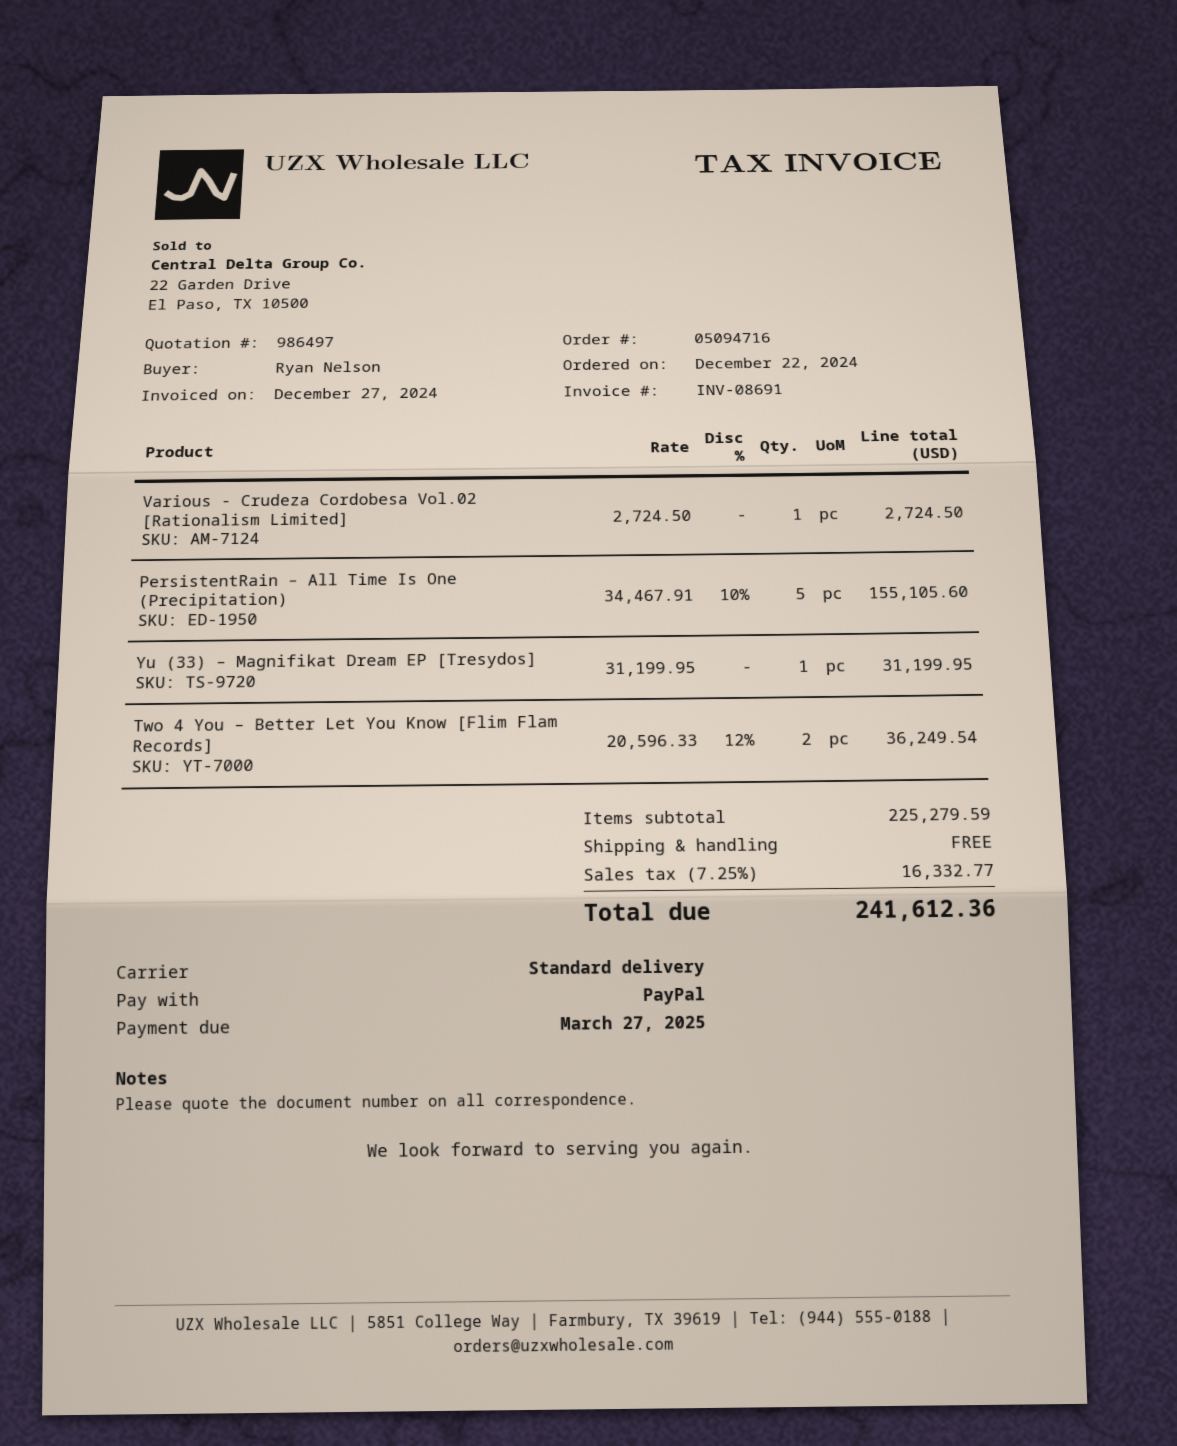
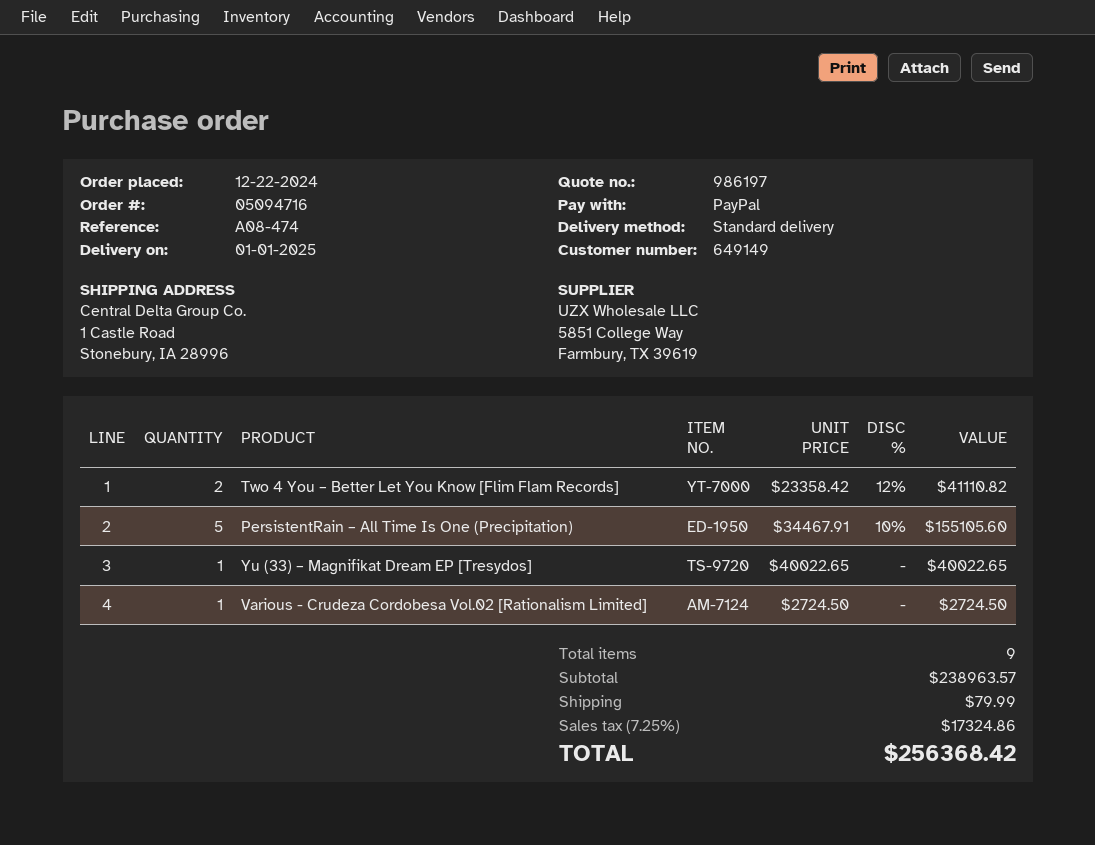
quote number: 986497 -> 986197
Yu (33) – Magnifikat Dream EP [Tresydos]: 1 x 31199.95 = 31199.95 -> 1 x 40022.65 = 40022.65
Two 4 You – Better Let You Know [Flim Flam Records]: 2 x 20596.33 - 12% = 36249.54 -> 2 x 23358.42 - 12% = 41110.82
subtotal: 225279.59 -> 238963.57
shipping: 0.00 -> 79.99
tax: 7.25% = 16332.77 -> 7.25% = 17324.86
total: 241612.36 -> 256368.42

